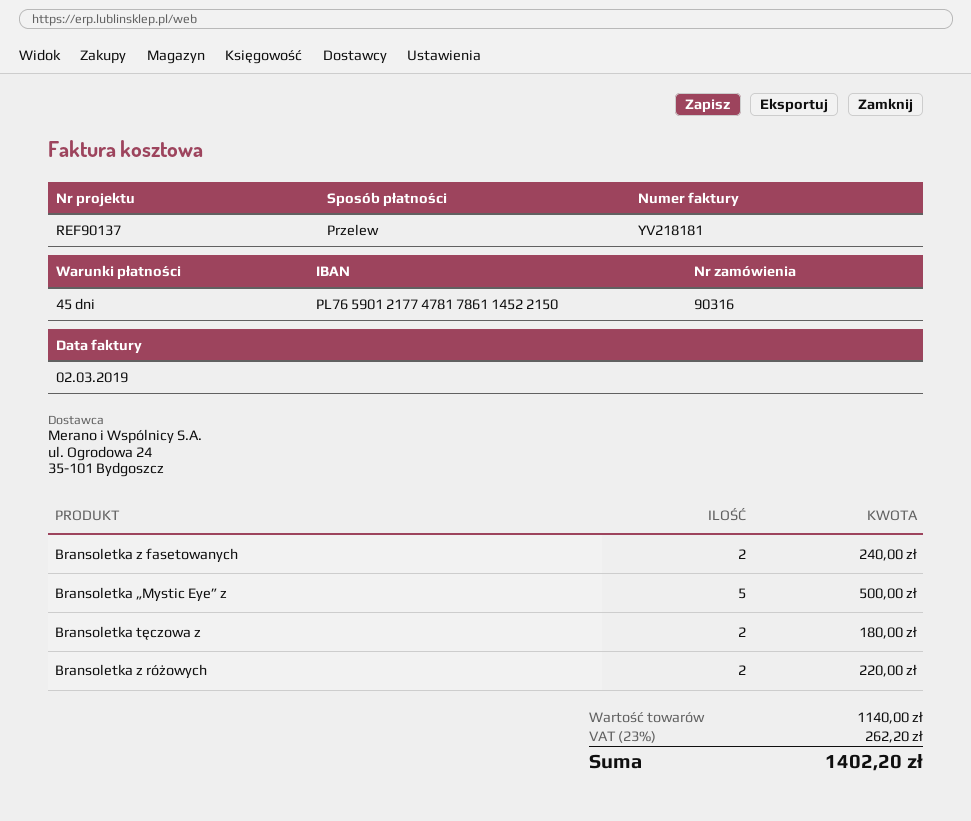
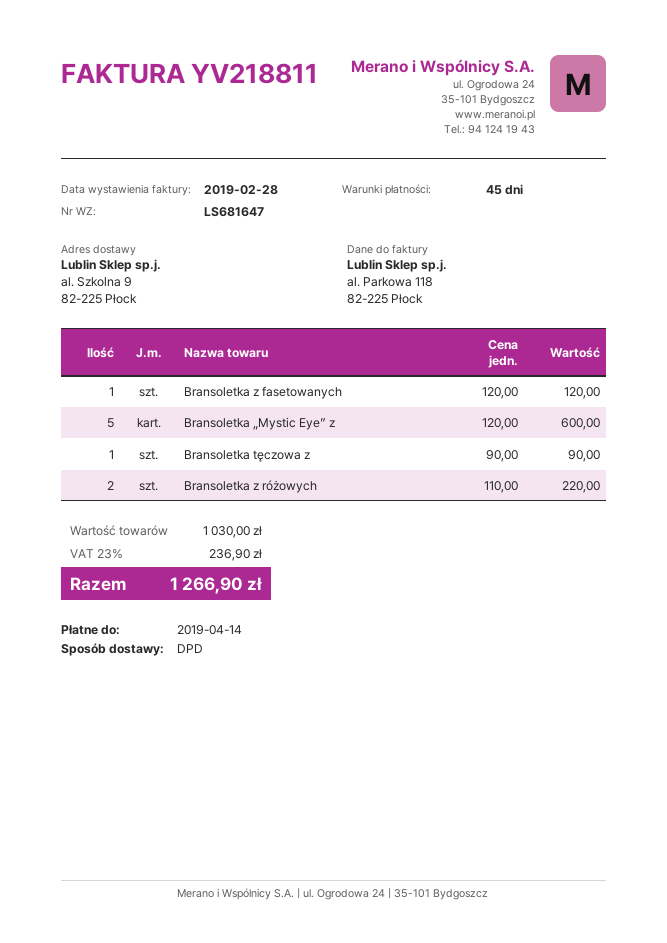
invoice number: YV218181 -> YV218811
invoice date: 2019-03-02 -> 2019-02-28
Bransoletka z fasetowanych: 2 for 240.00 -> 1 for 120.00
Bransoletka „Mystic Eye” z: 5 for 500.00 -> 5 for 600.00
Bransoletka tęczowa z: 2 for 180.00 -> 1 for 90.00
subtotal: 1140.00 -> 1030.00
tax: 23% = 262.20 -> 23% = 236.90
total: 1402.20 -> 1266.90

